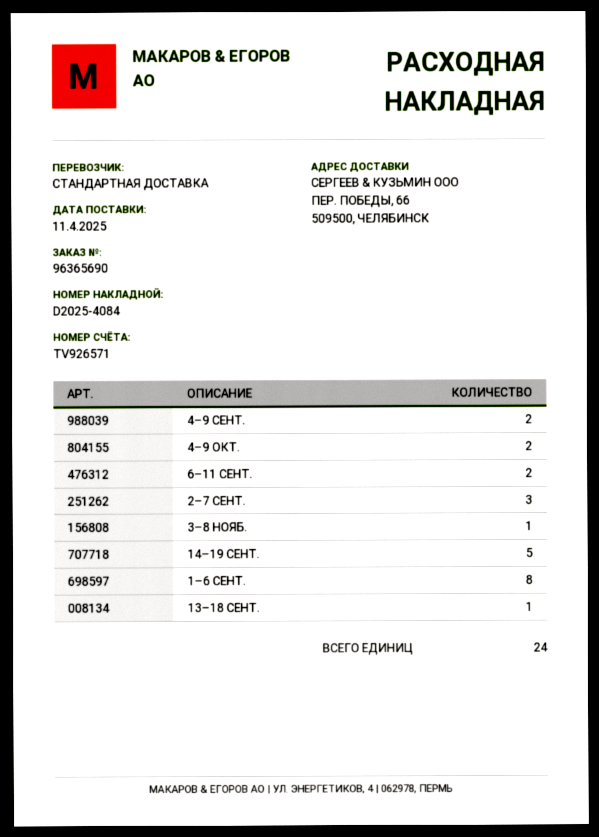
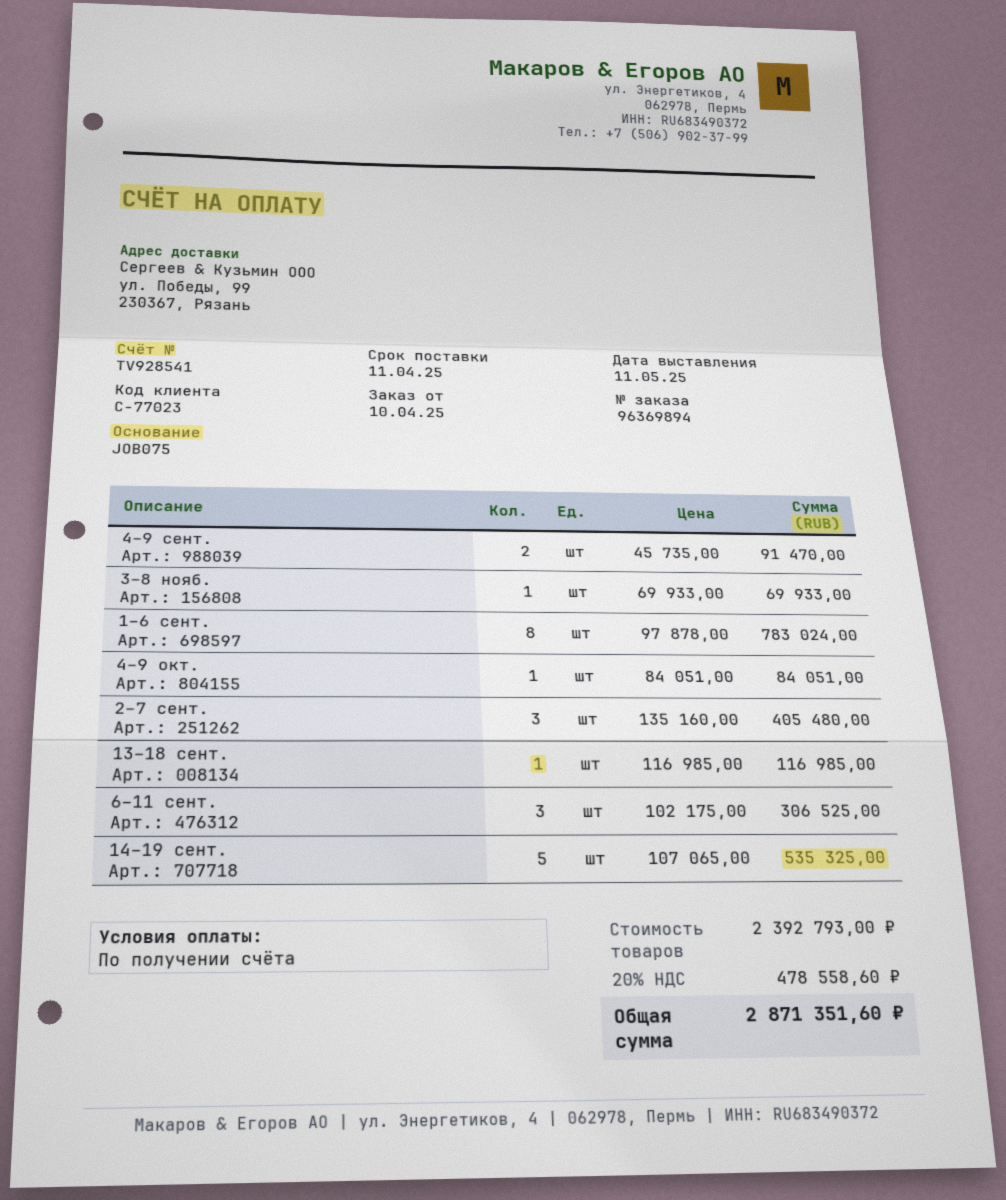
order number: 96365690 -> 96369894
invoice number: TV926571 -> TV928541
ship to: ПЕР. ПОБЕДЫ, 66, 509500, ЧЕЛЯБИНСК -> ул. Победы, 99, 230367, Рязань
4–9 ОКТ.: 2 -> 1
6–11 СЕНТ.: 2 -> 3

